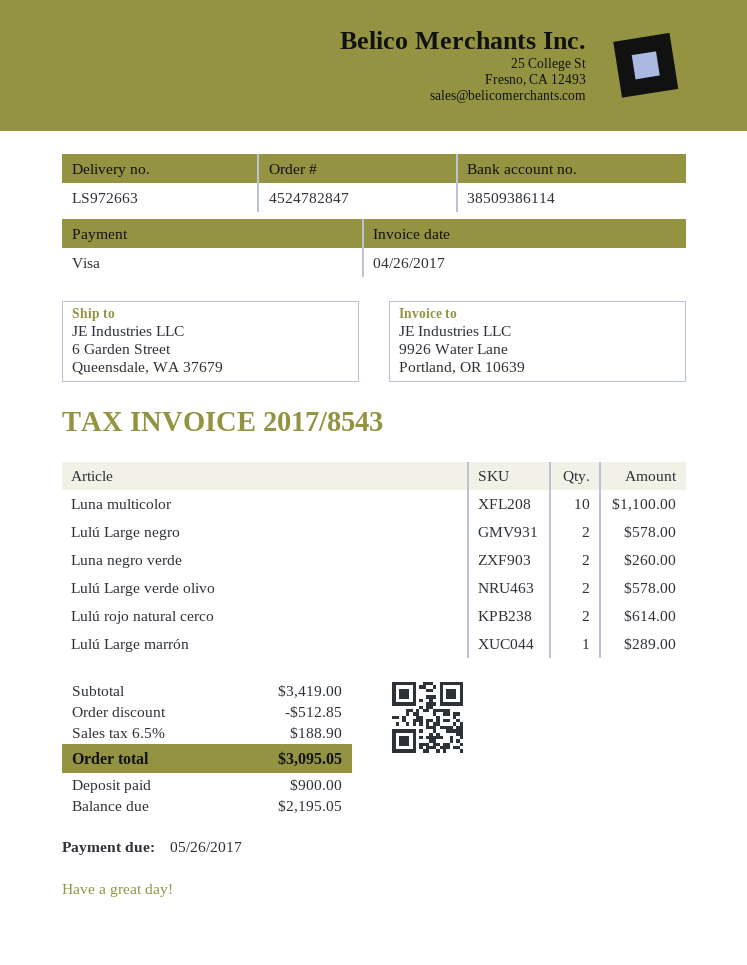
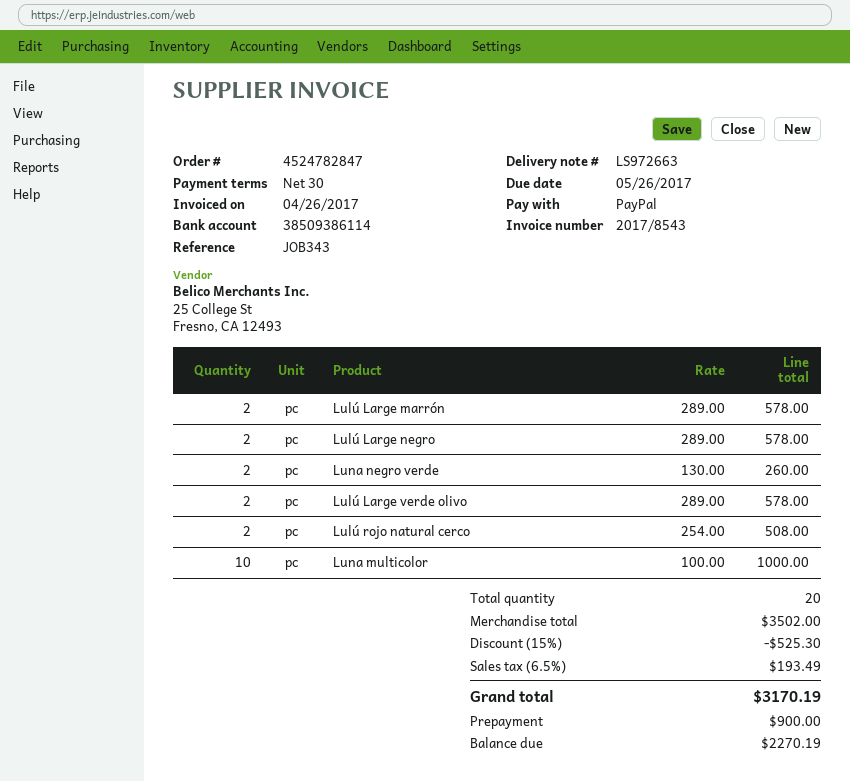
payment method: Visa -> PayPal
Luna multicolor: 10 for 1100.00 -> 10 for 1000.00
Lulú rojo natural cerco: 2 for 614.00 -> 2 for 508.00
Lulú Large marrón: 1 for 289.00 -> 2 for 578.00
subtotal: 3419.00 -> 3502.00
discount: 512.85 -> 525.30
tax: 6.5% = 188.90 -> 6.5% = 193.49
total: 3095.05 -> 3170.19
balance: 2195.05 -> 2270.19

